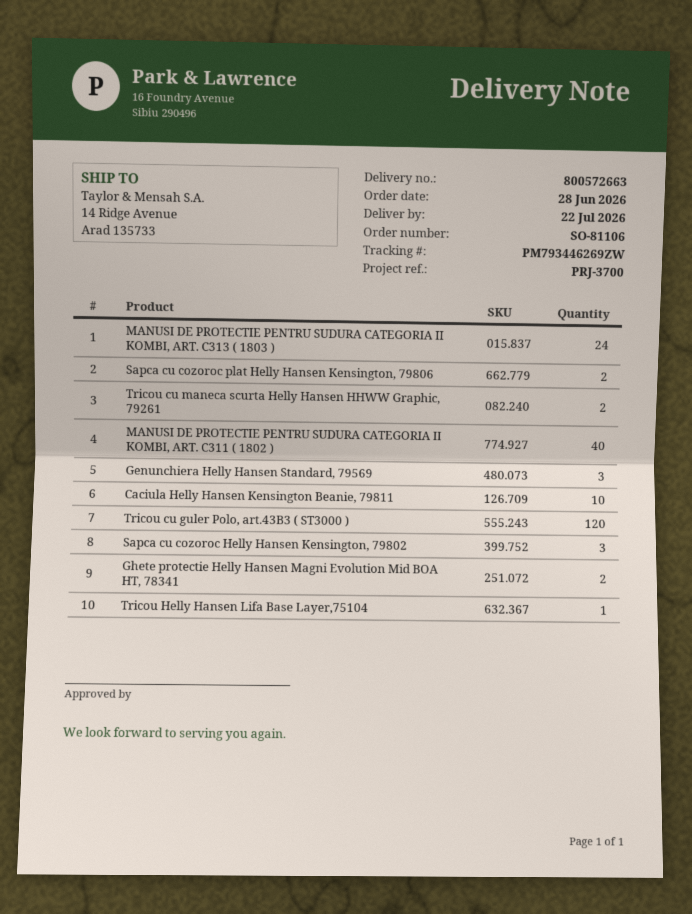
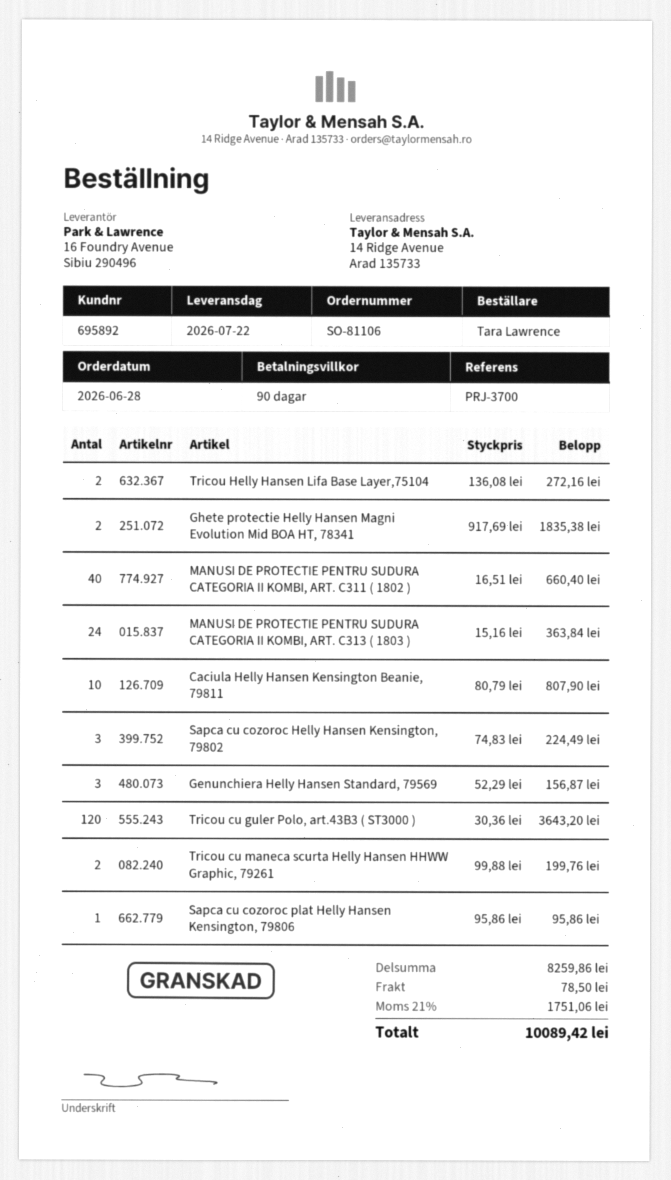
Sapca cu cozoroc plat Helly Hansen Kensington, 79806: 2 -> 1
Tricou Helly Hansen Lifa Base Layer,75104: 1 -> 2

